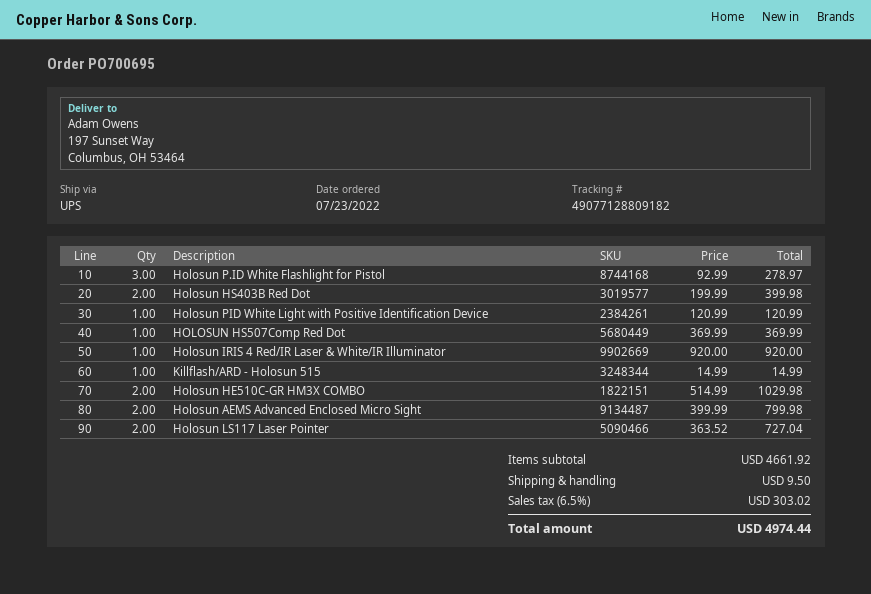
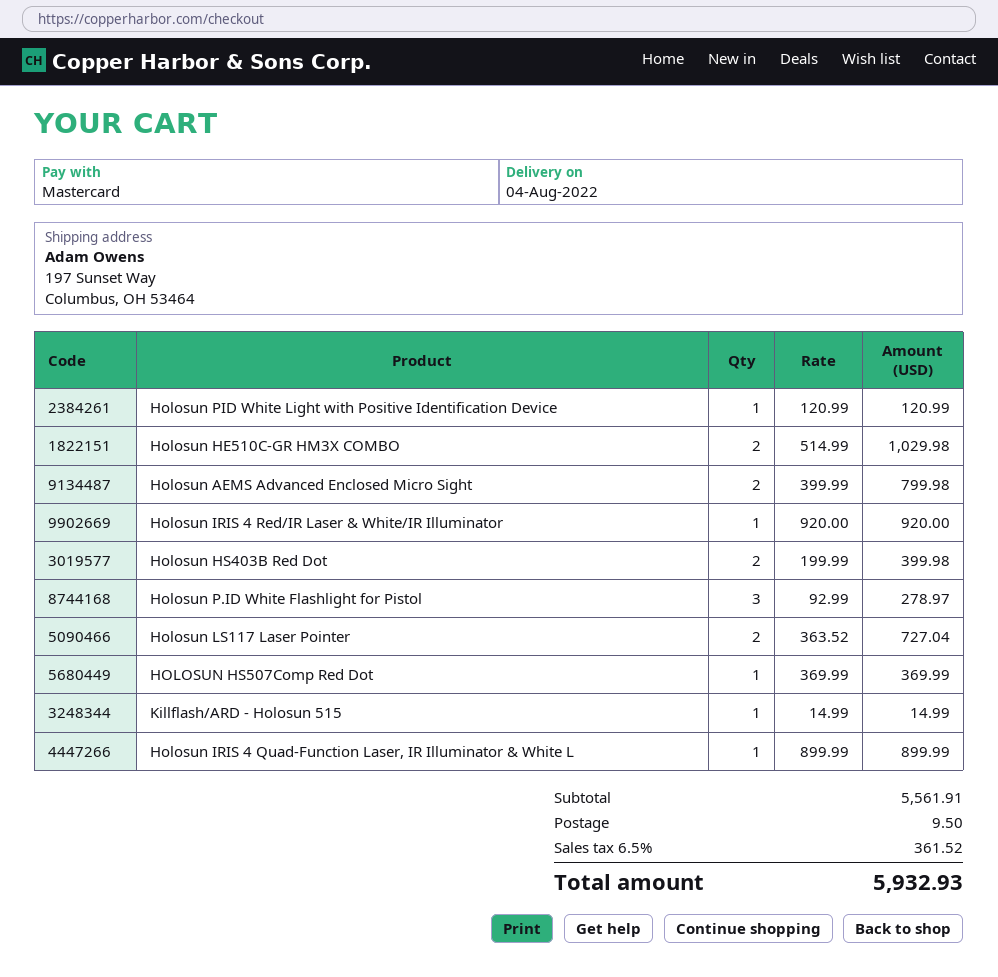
Holosun IRIS 4 Quad-Function Laser, IR Illuminator & White L: none -> 1 x 899.99 = 899.99
subtotal: 4661.92 -> 5561.91
tax: 6.5% = 303.02 -> 6.5% = 361.52
total: 4974.44 -> 5932.93

